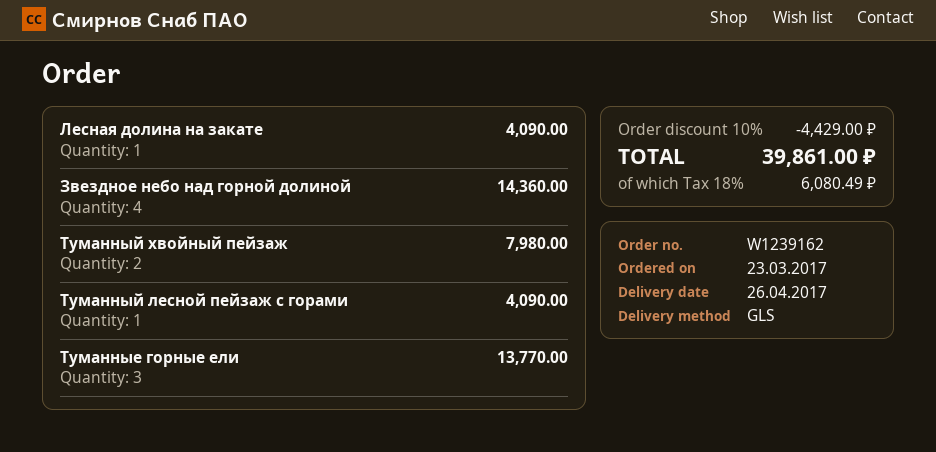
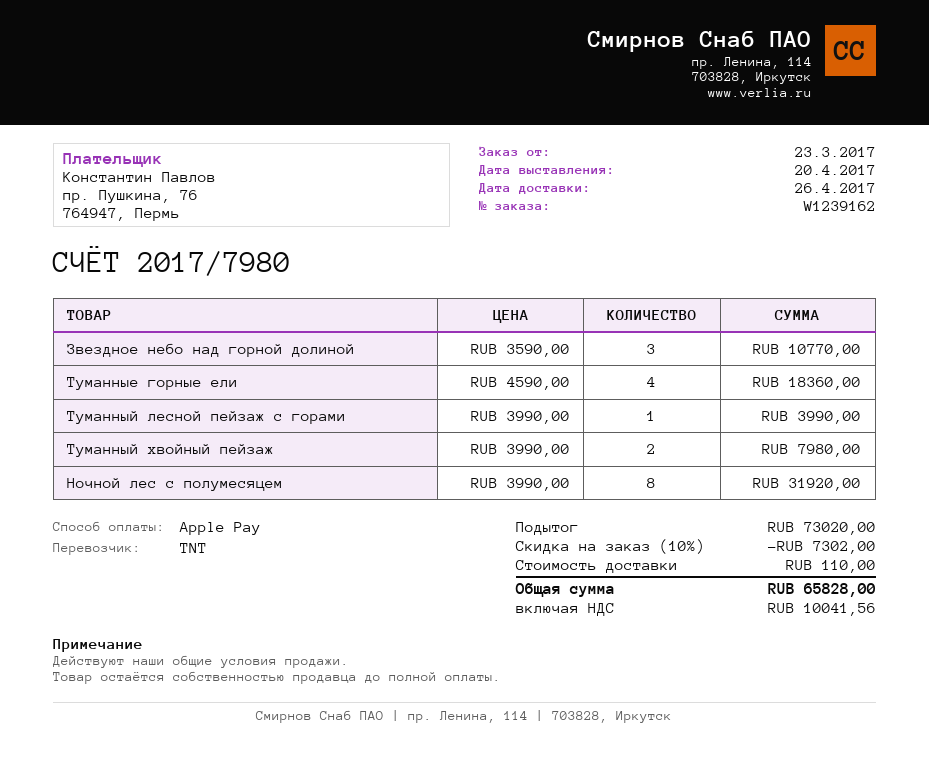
shipping method: GLS -> TNT
Лесная долина на закате: 1 for 4090.00 -> none
Звездное небо над горной долиной: 4 for 14360.00 -> 3 for 10770.00
Туманный лесной пейзаж с горами: 1 for 4090.00 -> 1 for 3990.00
Туманные горные ели: 3 for 13770.00 -> 4 for 18360.00
Ночной лес с полумесяцем: none -> 8 for 31920.00
discount: 10% = 4429.00 -> 10% = 7302.00
shipping: none -> 110.00
tax: 6080.49 -> 10041.56
total: 39861.00 -> 65828.00

